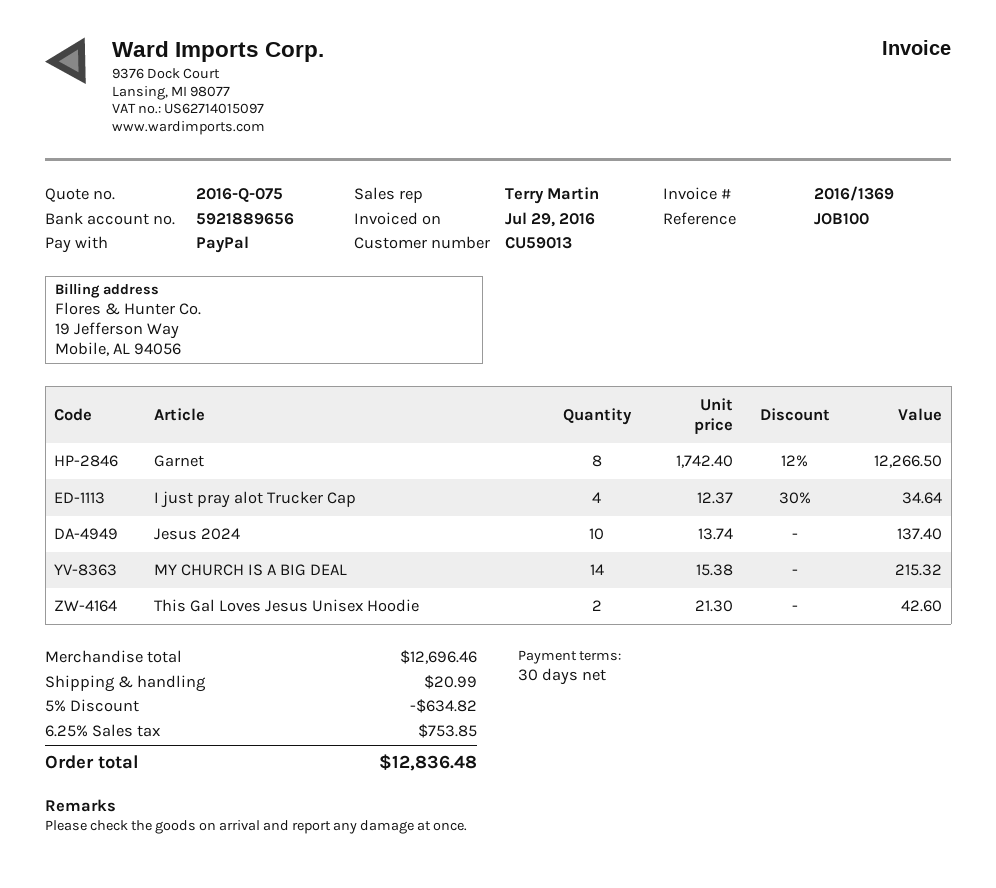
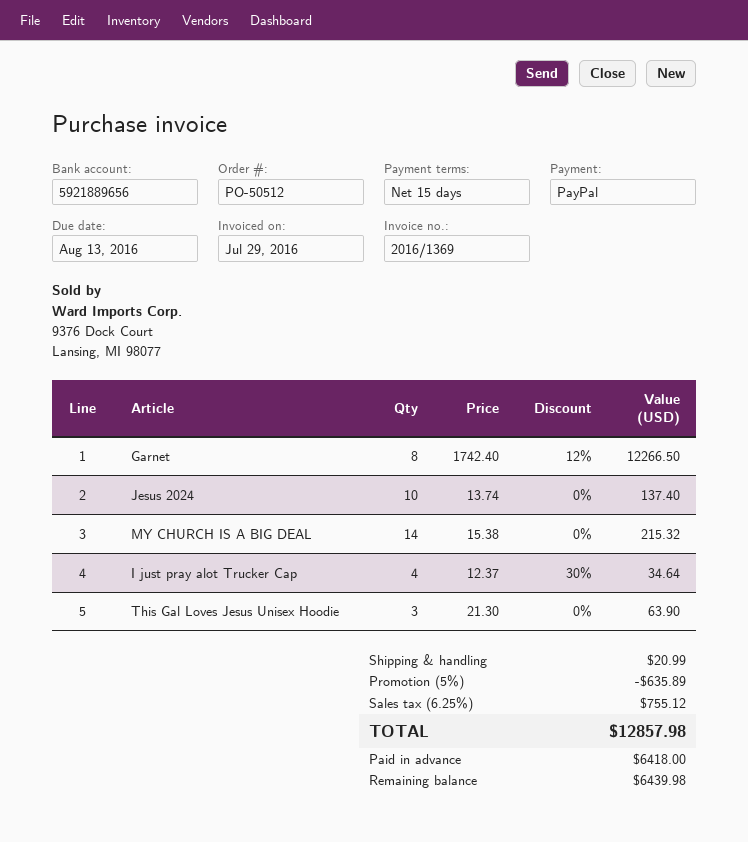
payment terms: 30 days -> 15 days
This Gal Loves Jesus Unisex Hoodie: 2 x 21.30 = 42.60 -> 3 x 21.30 = 63.90
discount: 5% = 634.82 -> 5% = 635.89
tax: 6.25% = 753.85 -> 6.25% = 755.12
total: 12836.48 -> 12857.98

